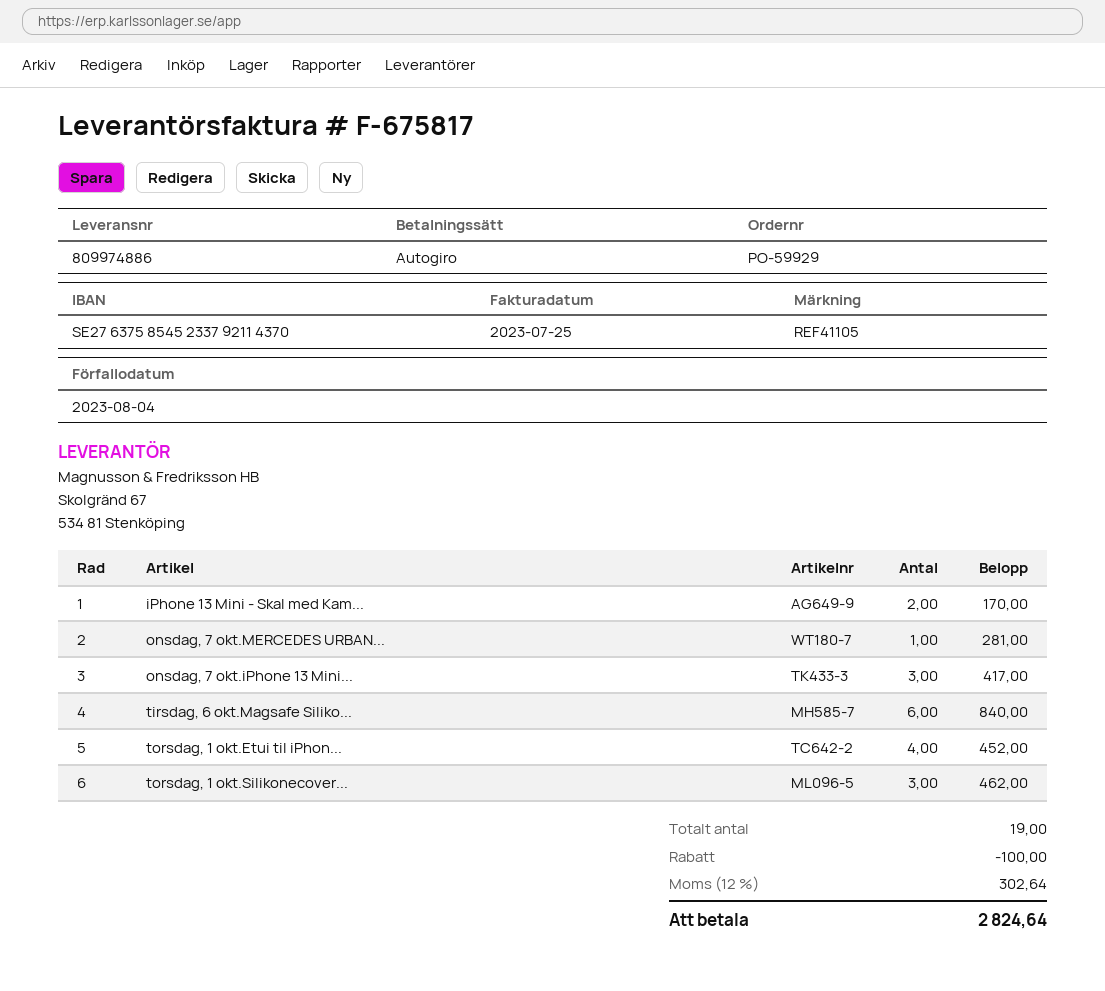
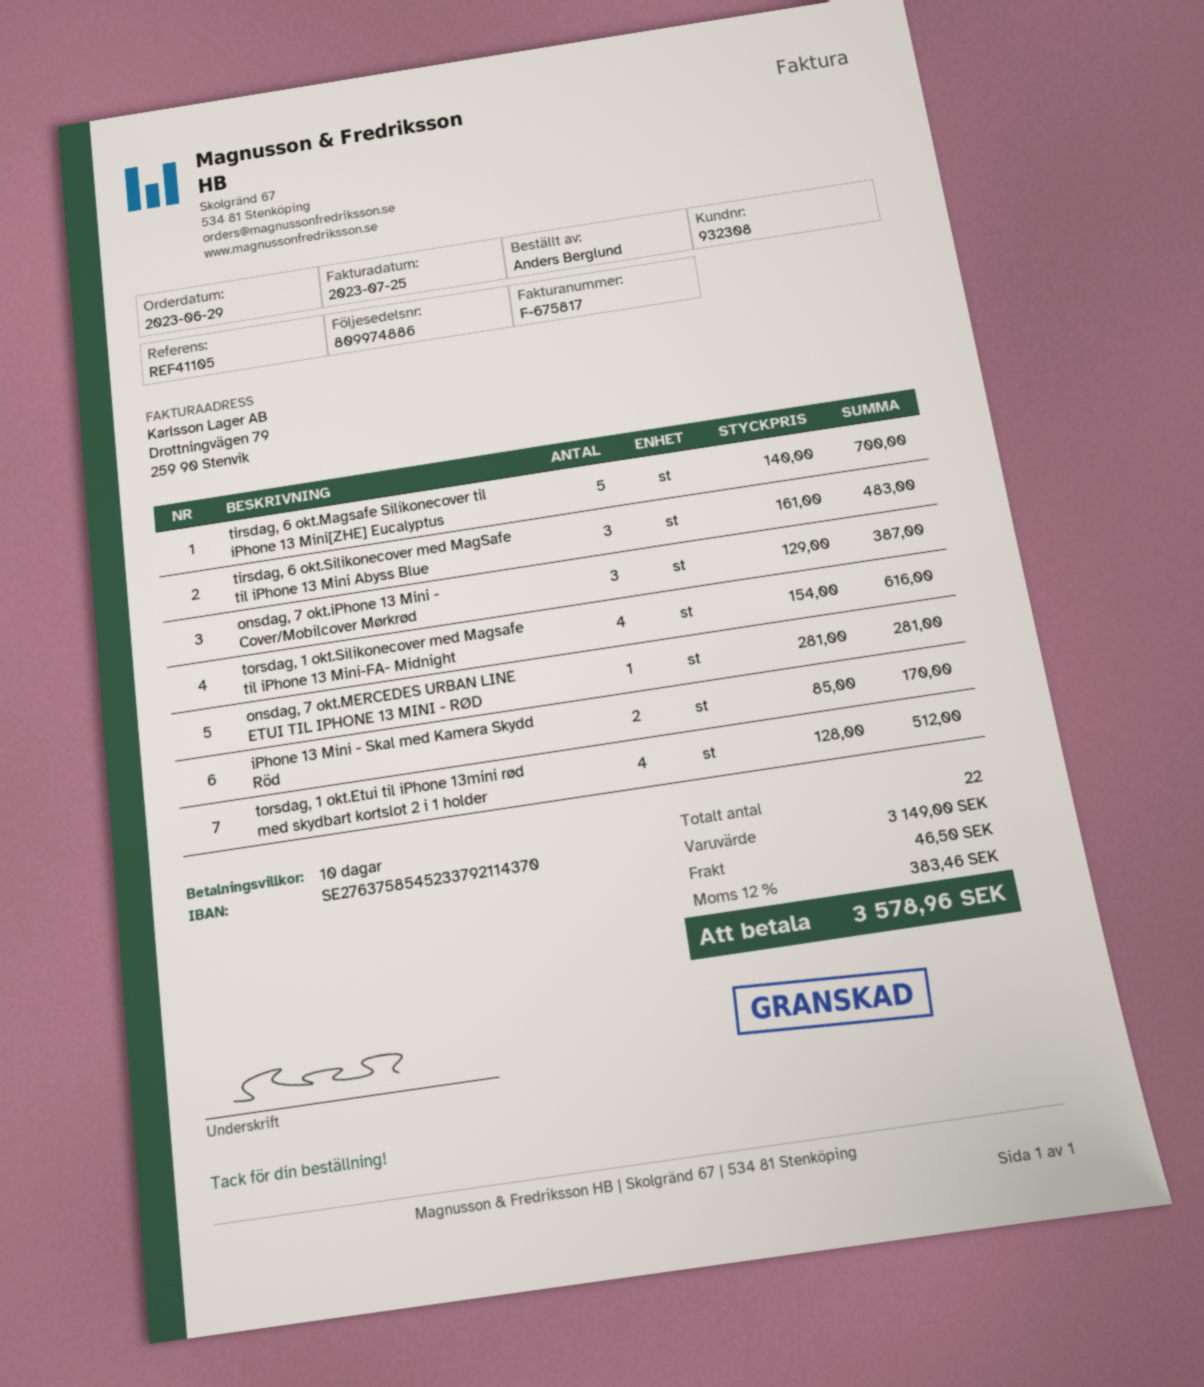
onsdag, 7 okt.iPhone 13 Mini...: 3 for 417.00 -> 3 for 387.00
tirsdag, 6 okt.Magsafe Siliko...: 6 for 840.00 -> 5 for 700.00
torsdag, 1 okt.Etui til iPhon...: 4 for 452.00 -> 4 for 512.00
torsdag, 1 okt.Silikonecover...: 3 for 462.00 -> 4 for 616.00
tirsdag, 6 okt.Silikonecover med MagSafe til iPhone 13 Mini Abyss Blue: none -> 3 for 483.00
total quantity: 19 -> 22
discount: 100.00 -> none
shipping: none -> 46.50
tax: 12% = 302.64 -> 12% = 383.46
total: 2824.64 -> 3578.96

